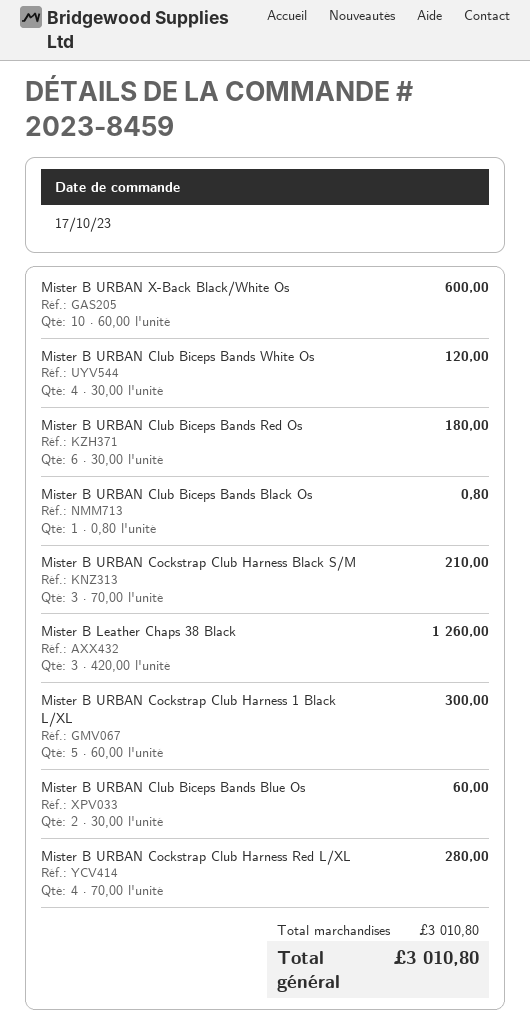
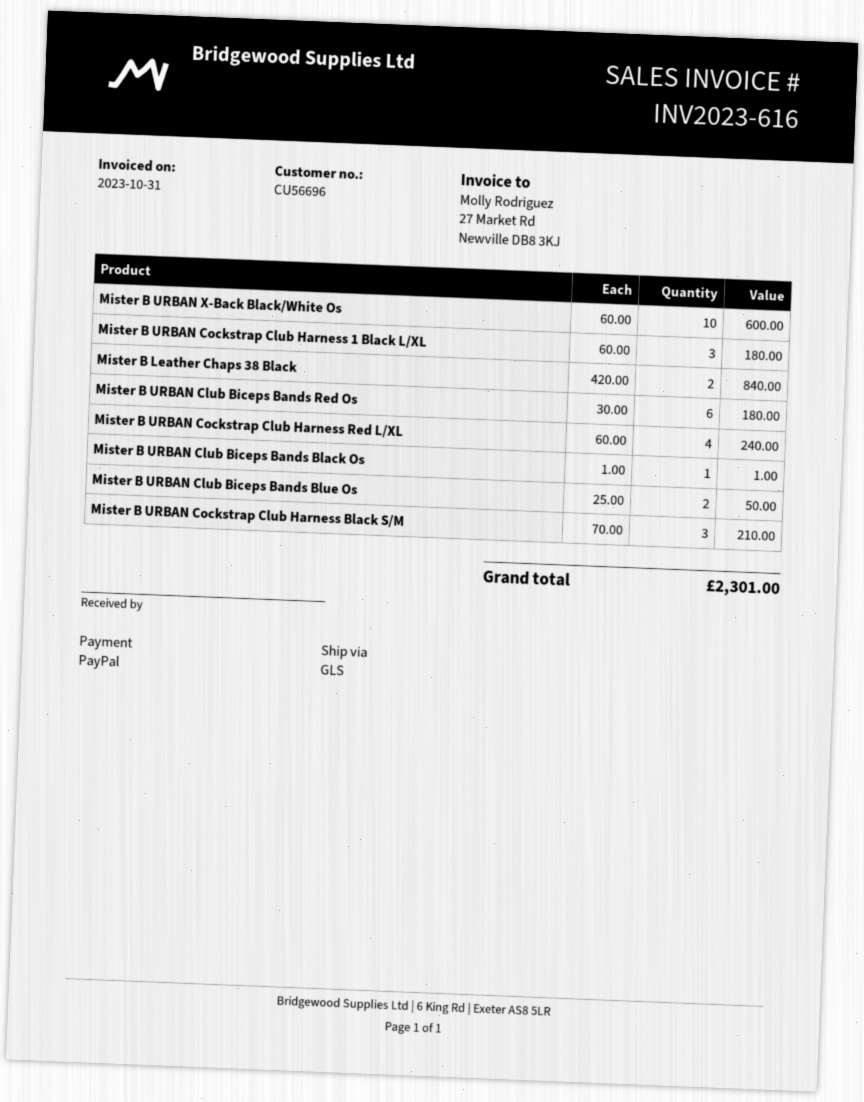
Mister B URBAN Club Biceps Bands White Os: 4 x 30.00 = 120.00 -> none
Mister B URBAN Club Biceps Bands Black Os: 1 x 0.80 = 0.80 -> 1 x 1.00 = 1.00
Mister B Leather Chaps 38 Black: 3 x 420.00 = 1260.00 -> 2 x 420.00 = 840.00
Mister B URBAN Cockstrap Club Harness 1 Black L/XL: 5 x 60.00 = 300.00 -> 3 x 60.00 = 180.00
Mister B URBAN Club Biceps Bands Blue Os: 2 x 30.00 = 60.00 -> 2 x 25.00 = 50.00
Mister B URBAN Cockstrap Club Harness Red L/XL: 4 x 70.00 = 280.00 -> 4 x 60.00 = 240.00
total: 3010.80 -> 2301.00

